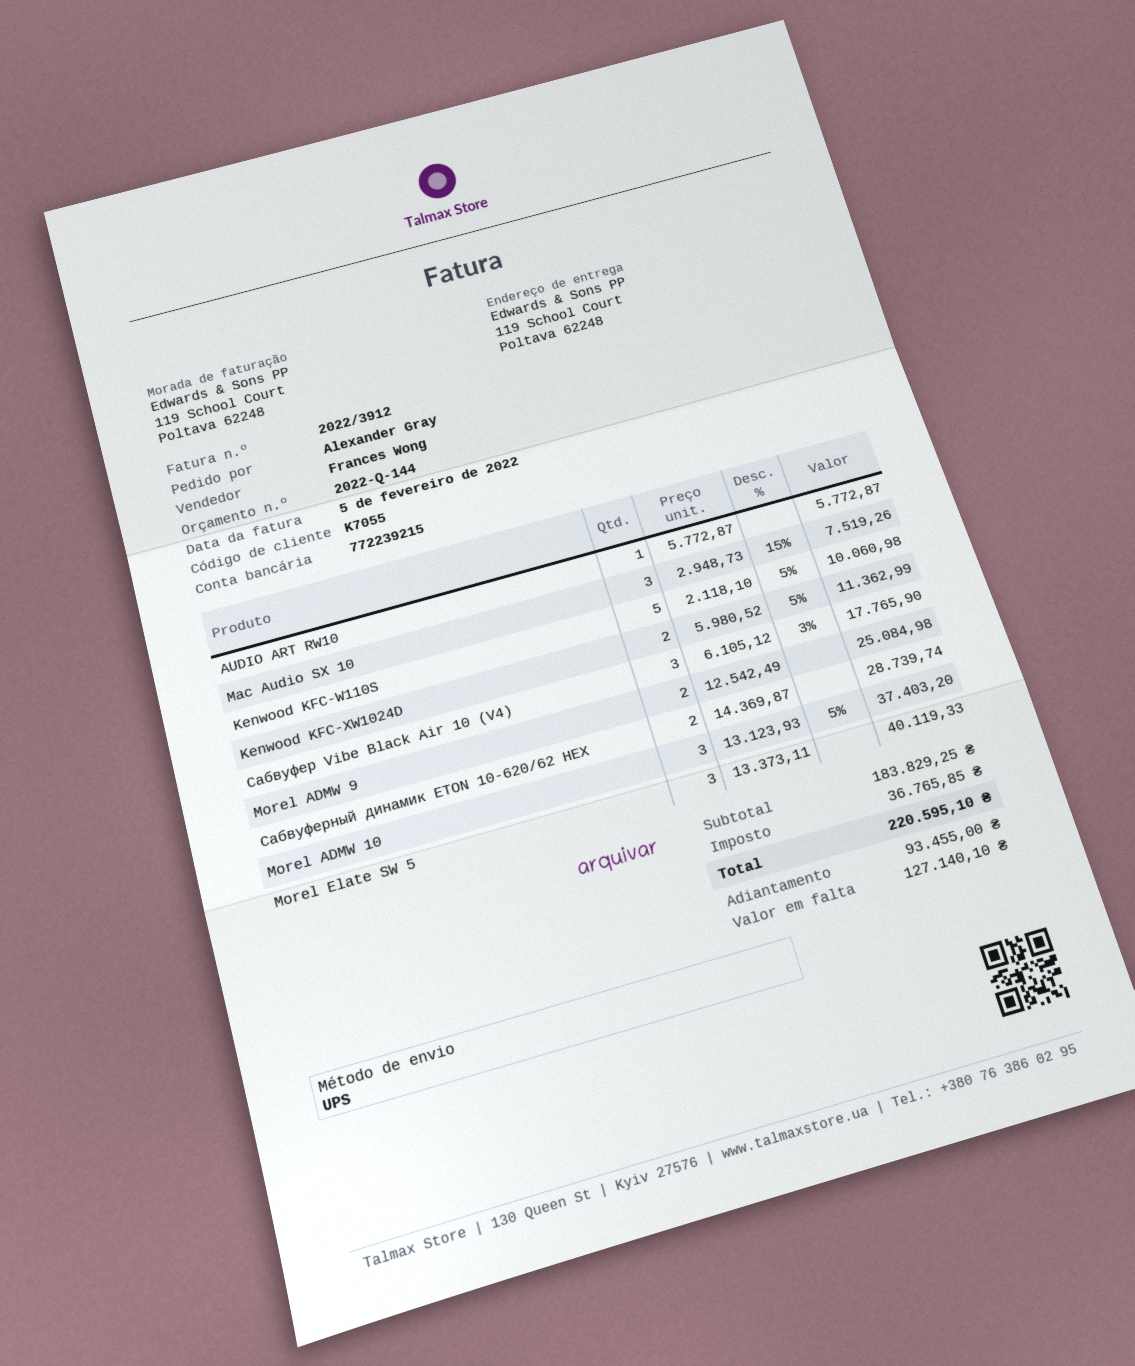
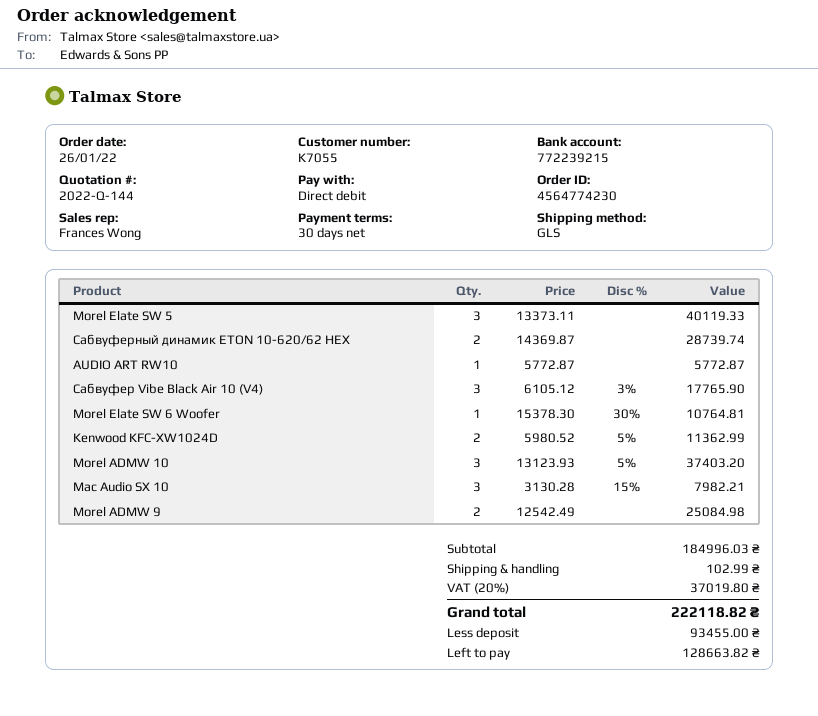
shipping method: UPS -> GLS
Mac Audio SX 10: 3 x 2948.73 - 15% = 7519.26 -> 3 x 3130.28 - 15% = 7982.21
Kenwood KFC-W110S: 5 x 2118.10 - 5% = 10060.98 -> none
Morel Elate SW 6 Woofer: none -> 1 x 15378.30 - 30% = 10764.81
subtotal: 183829.25 -> 184996.03
shipping: none -> 102.99
tax: 36765.85 -> 37019.80
total: 220595.10 -> 222118.82
balance: 127140.10 -> 128663.82

